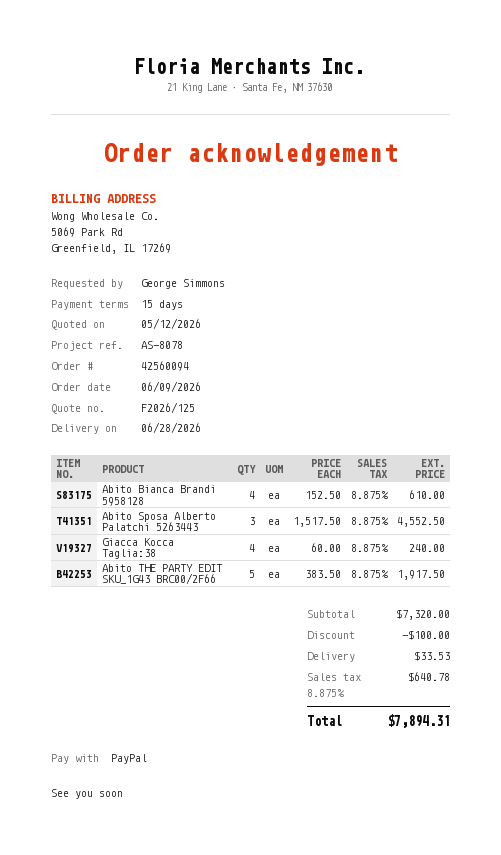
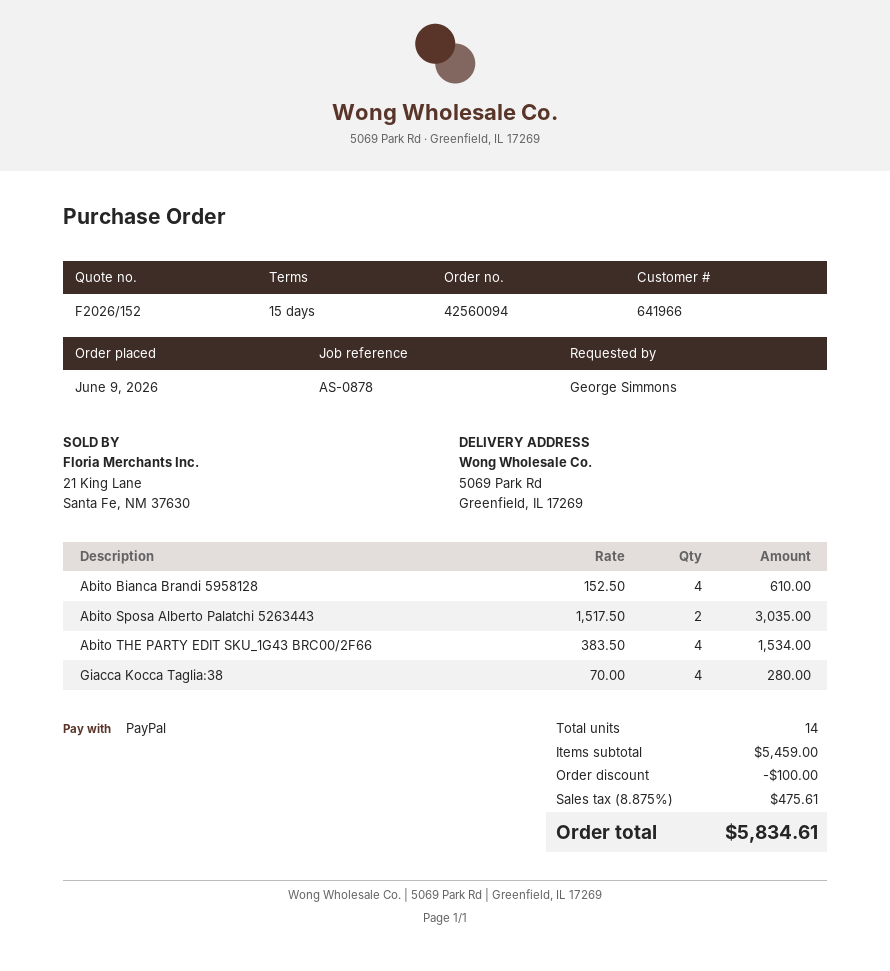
quote number: F2026/125 -> F2026/152
reference: AS-8078 -> AS-0878
Abito Sposa Alberto Palatchi 5263443: 3 x 1517.50 = 4552.50 -> 2 x 1517.50 = 3035.00
Giacca Kocca Taglia:38: 4 x 60.00 = 240.00 -> 4 x 70.00 = 280.00
Abito THE PARTY EDIT SKU_1G43 BRC00/2F66: 5 x 383.50 = 1917.50 -> 4 x 383.50 = 1534.00
subtotal: 7320.00 -> 5459.00
shipping: 33.53 -> none
tax: 8.875% = 640.78 -> 8.875% = 475.61
total: 7894.31 -> 5834.61

